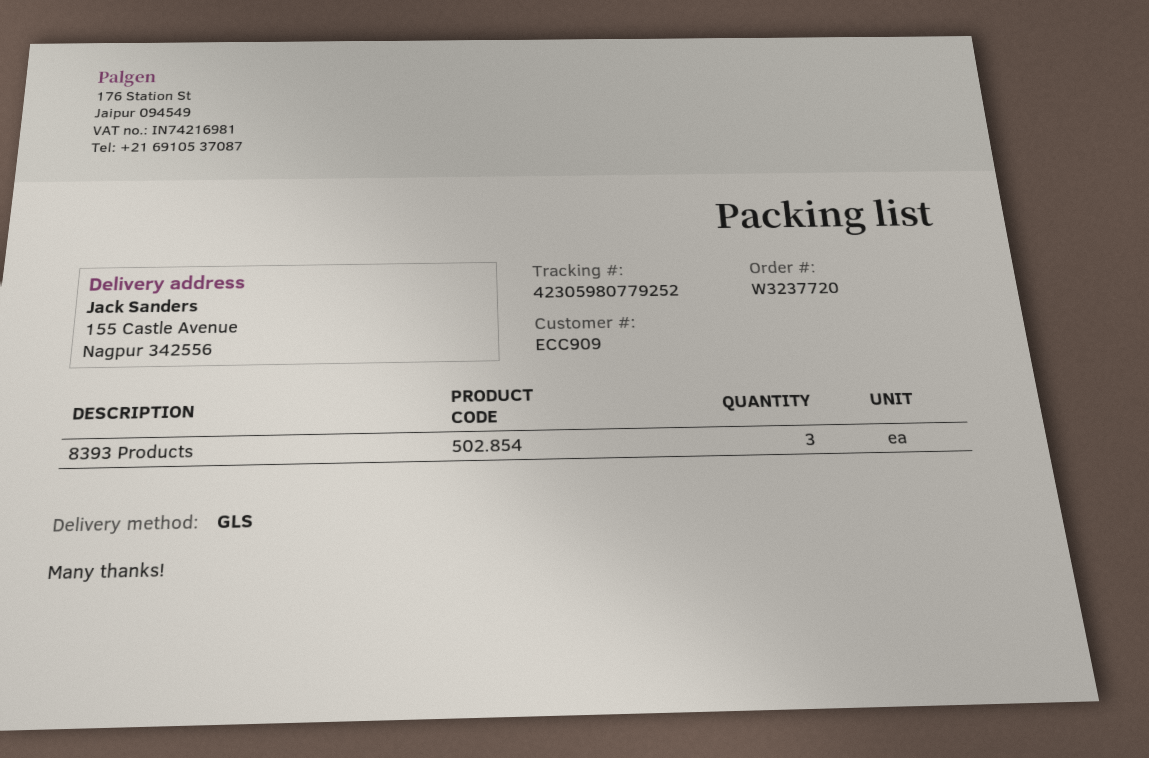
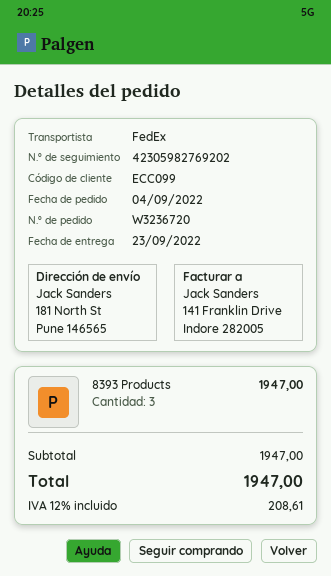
order number: W3237720 -> W3236720
customer number: ECC909 -> ECC099
shipping method: GLS -> FedEx
tracking number: 42305980779252 -> 42305982769202
ship to: 155 Castle Avenue, Nagpur 342556 -> 181 North St, Pune 146565

